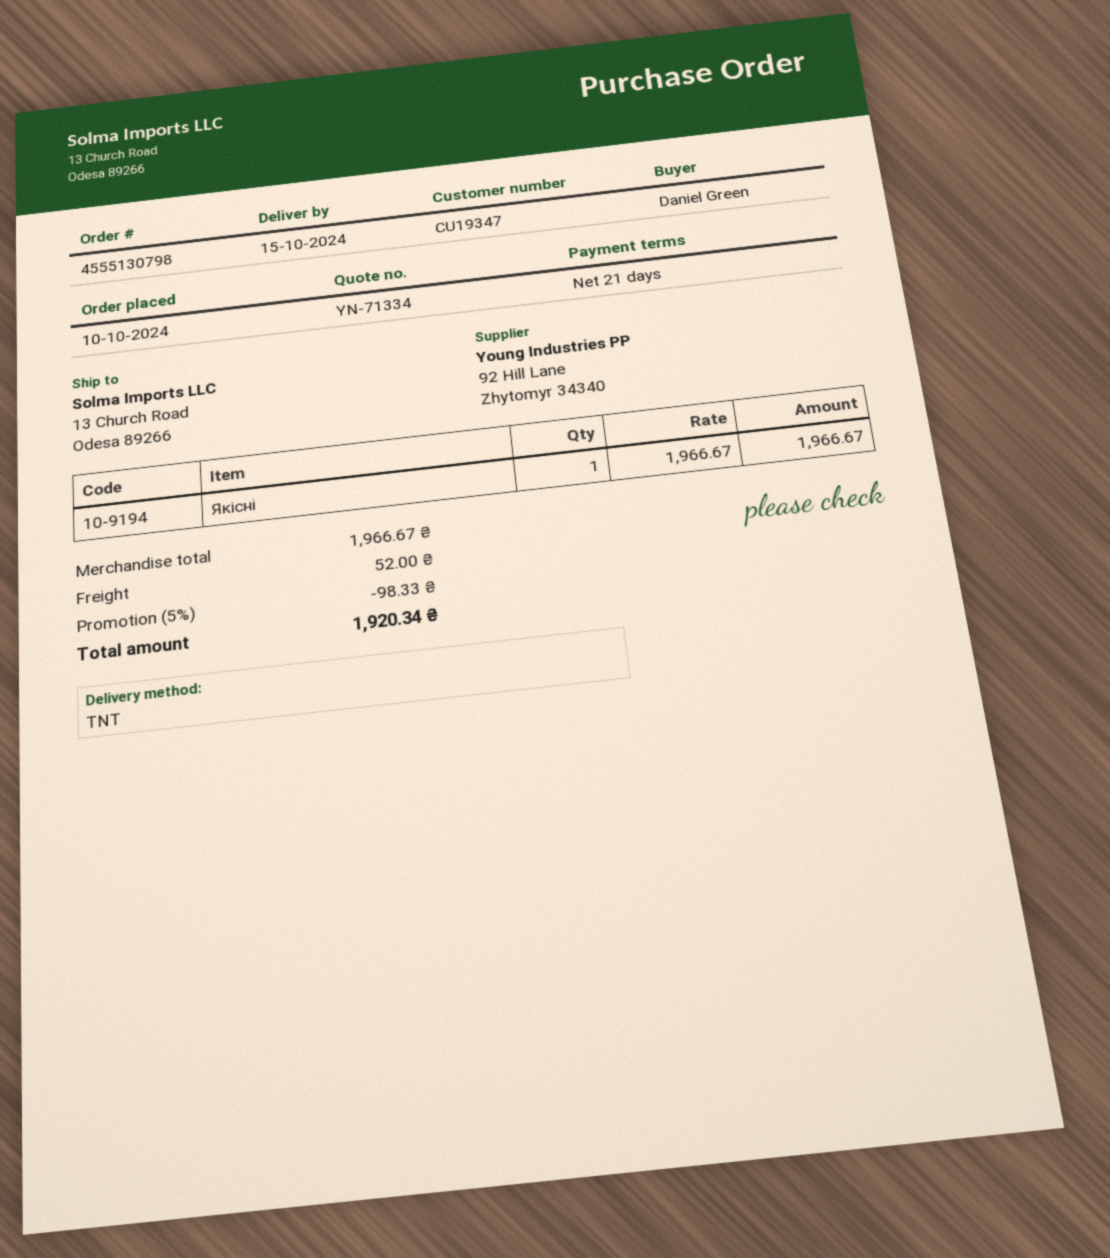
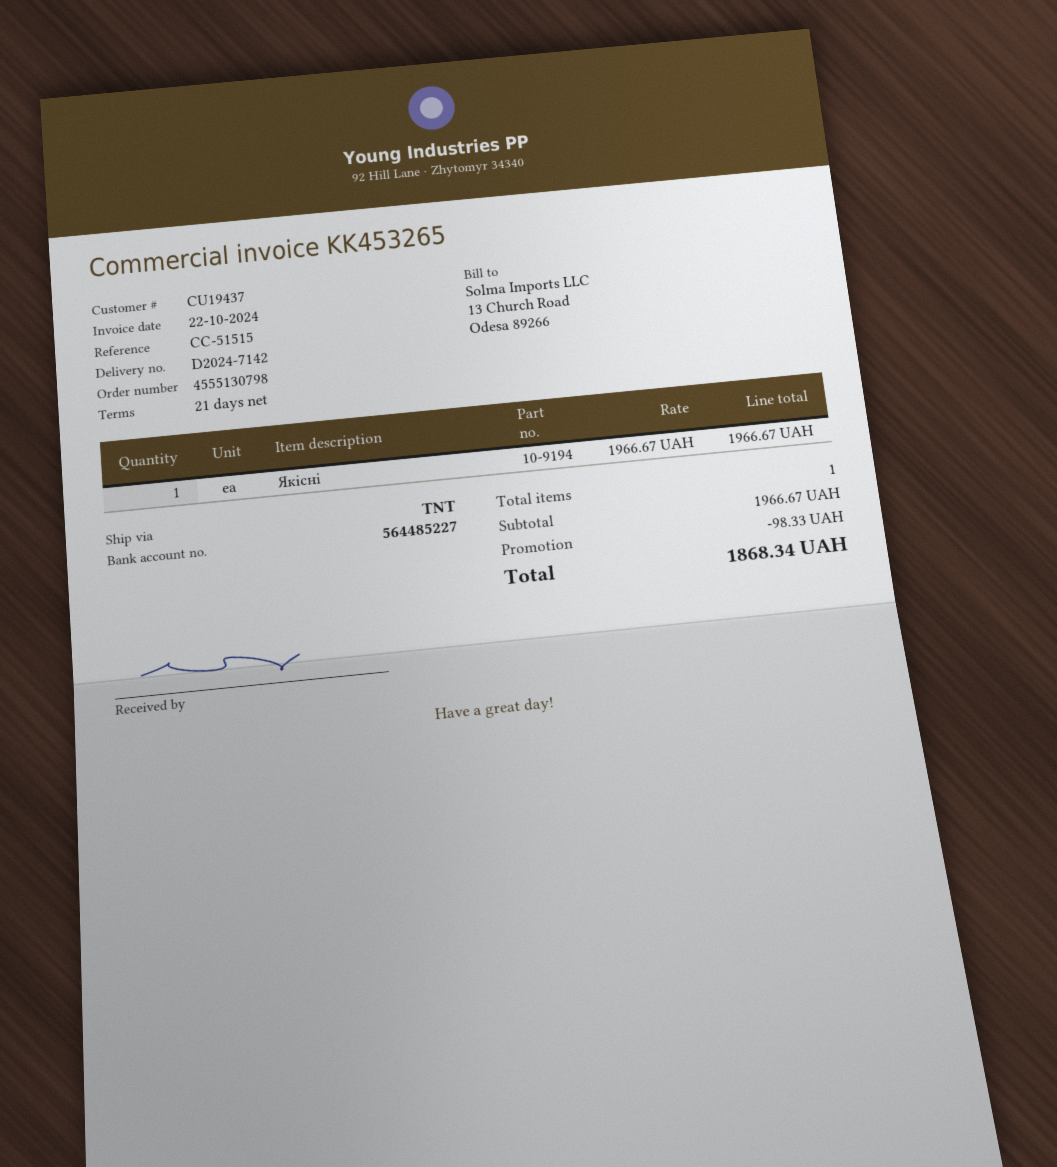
customer number: CU19347 -> CU19437
shipping: 52.00 -> none
total: 1920.34 -> 1868.34

